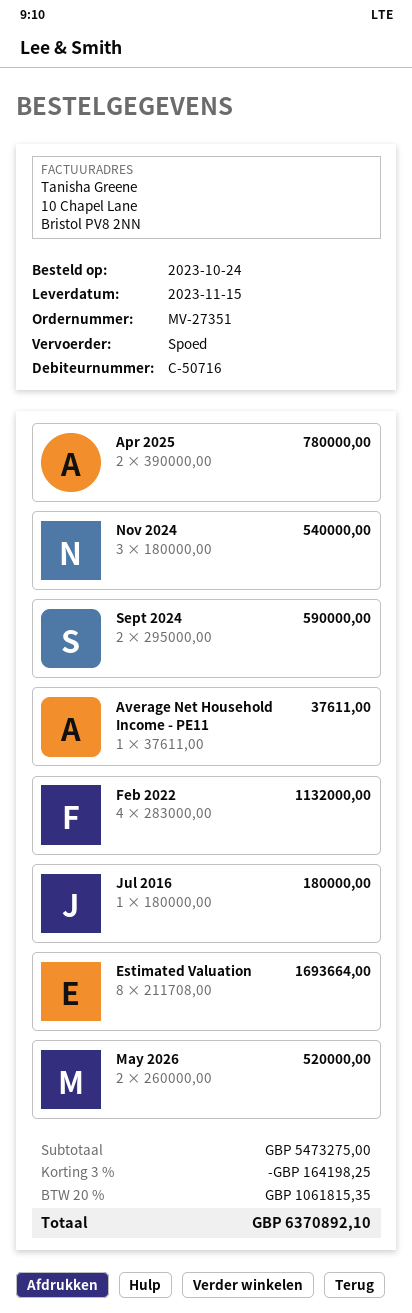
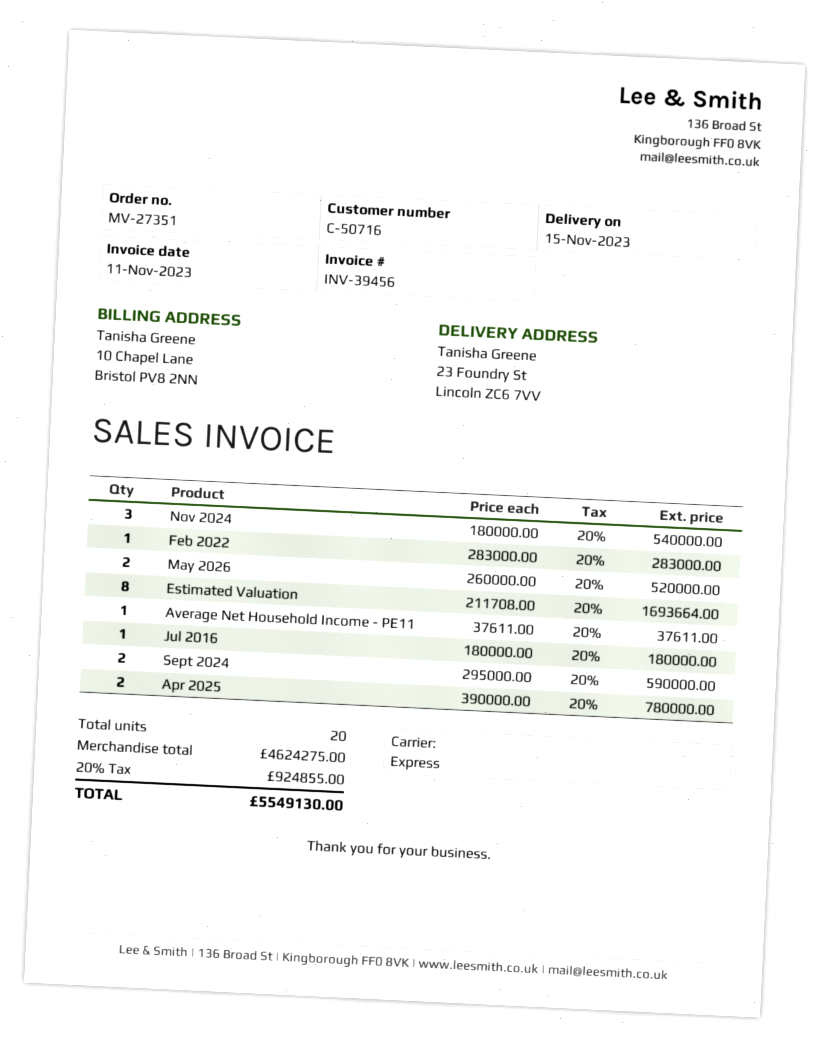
Feb 2022: 4 x 283000.00 = 1132000.00 -> 1 x 283000.00 = 283000.00
subtotal: 5473275.00 -> 4624275.00
discount: 3% = 164198.25 -> none
tax: 20% = 1061815.35 -> 20% = 924855.00
total: 6370892.10 -> 5549130.00

